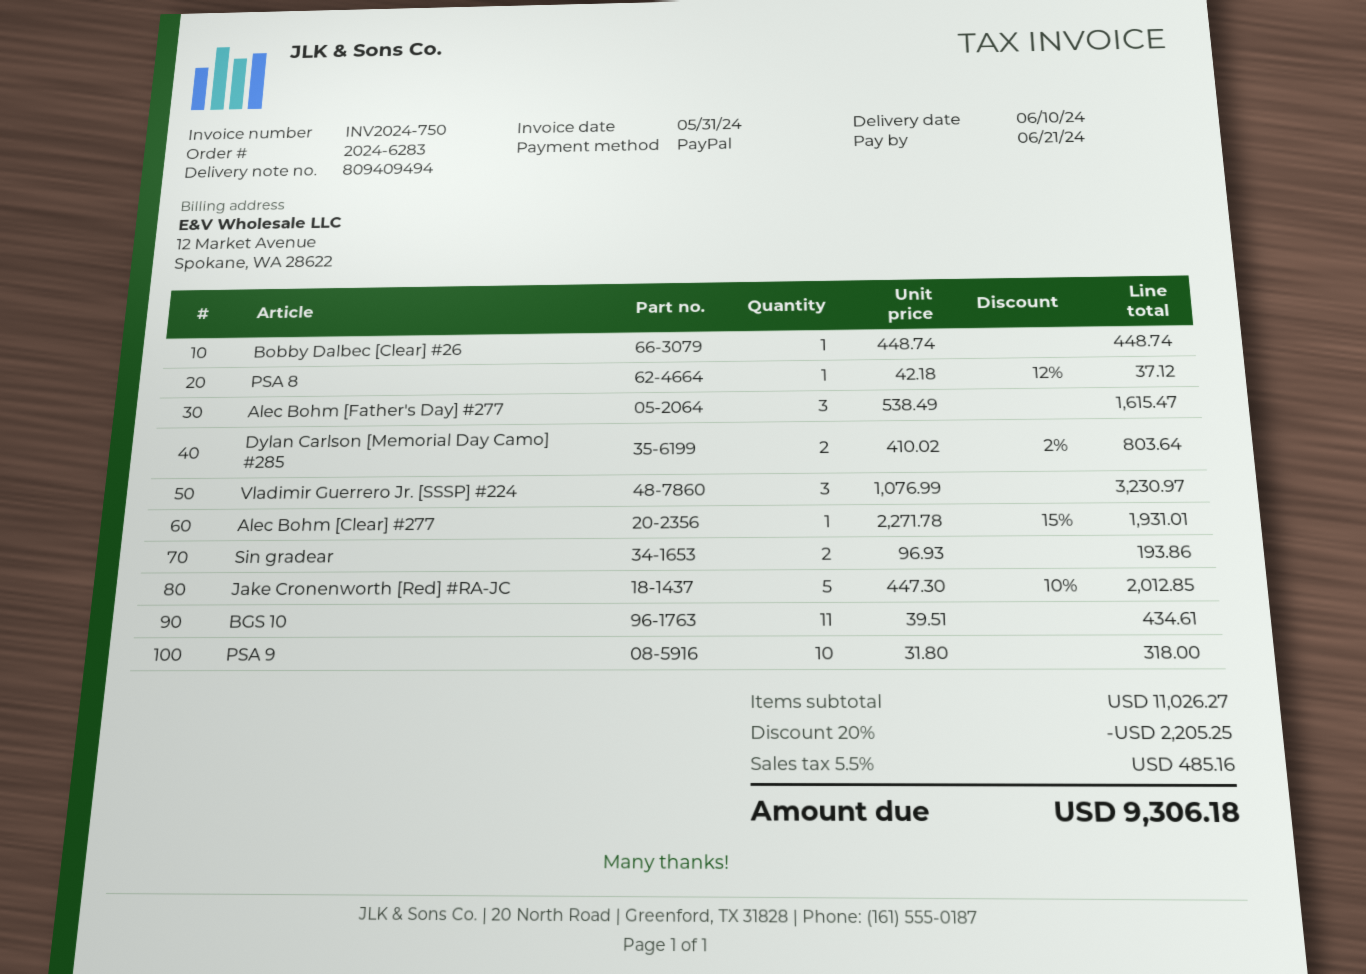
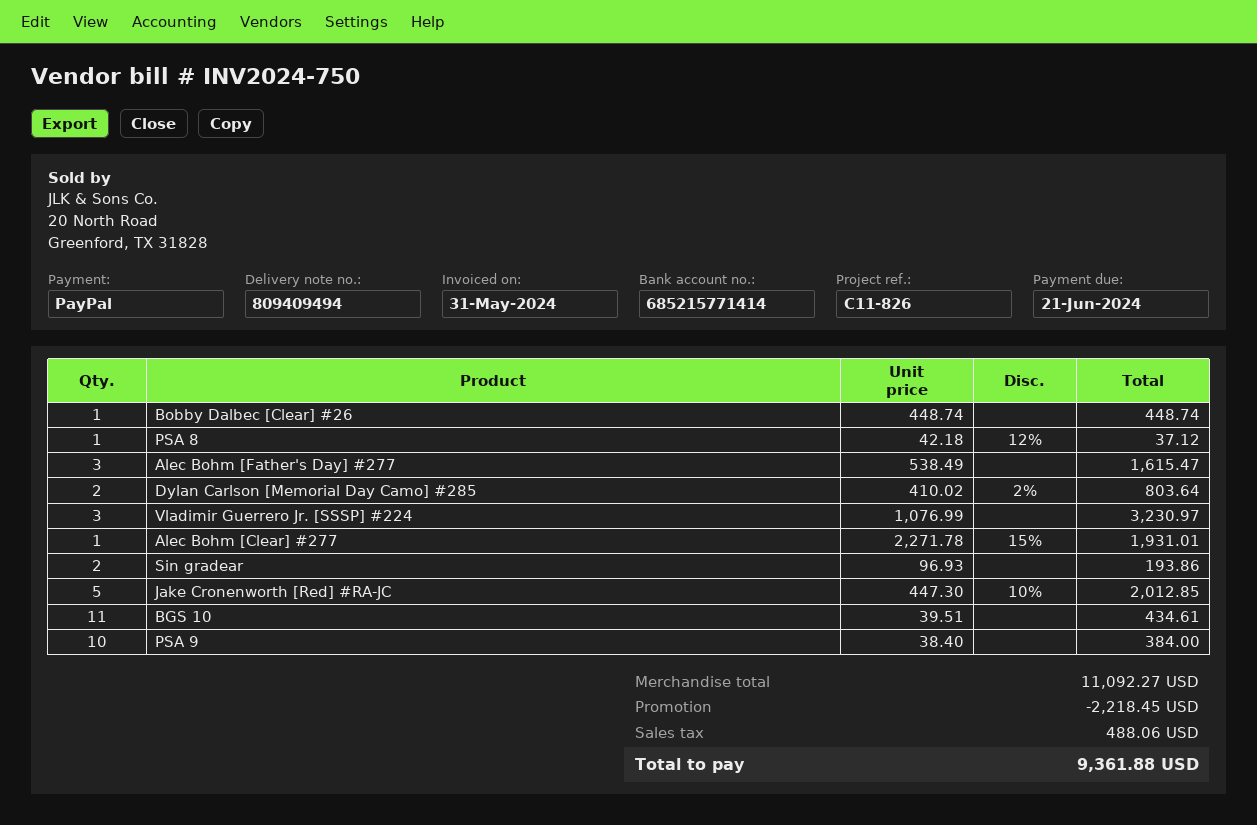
PSA 9: 10 x 31.80 = 318.00 -> 10 x 38.40 = 384.00
subtotal: 11026.27 -> 11092.27
discount: 2205.25 -> 2218.45
tax: 485.16 -> 488.06
total: 9306.18 -> 9361.88

